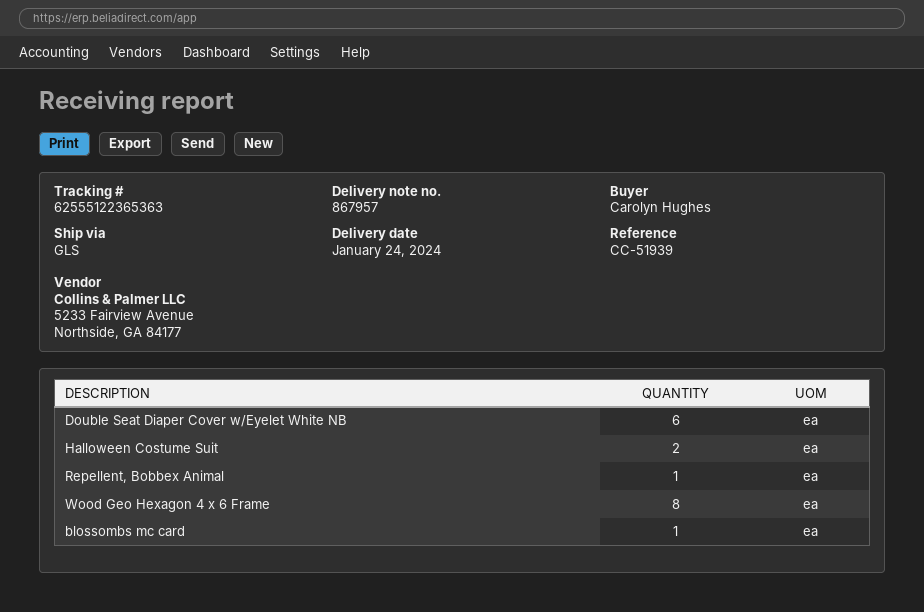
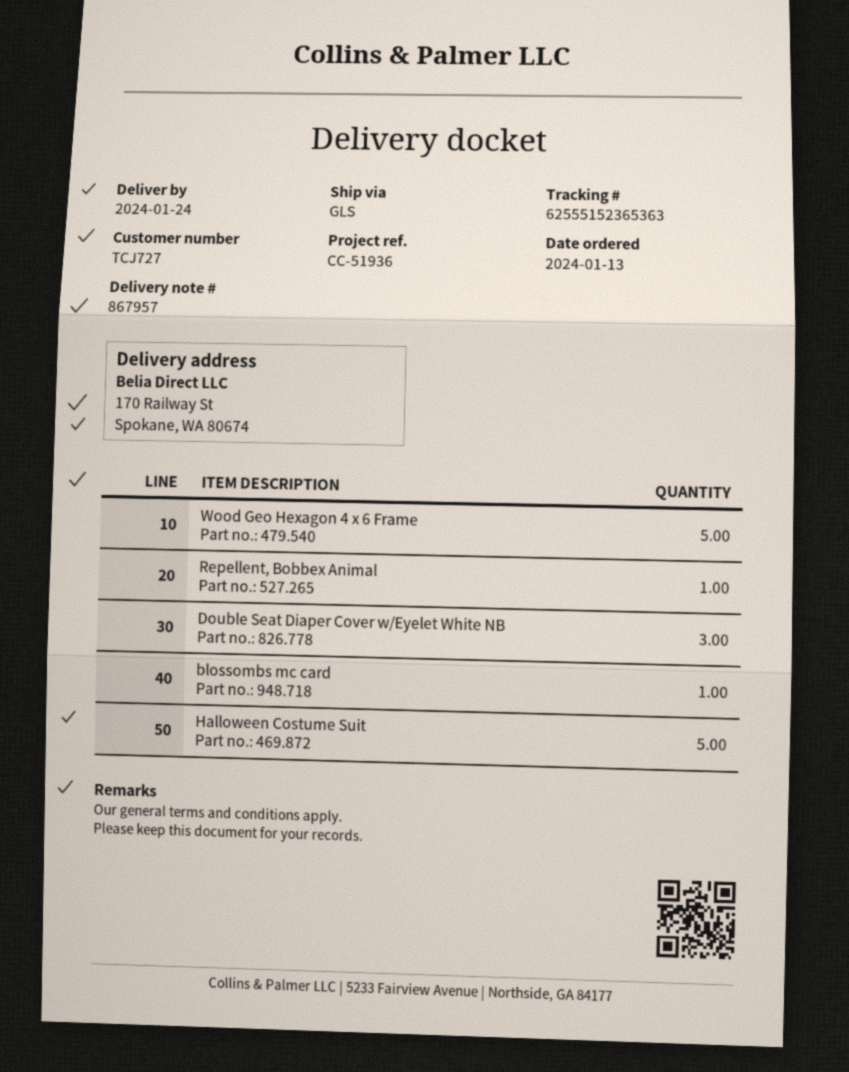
reference: CC-51939 -> CC-51936
tracking number: 62555122365363 -> 62555152365363
Double Seat Diaper Cover w/Eyelet White NB: 6 -> 3
Halloween Costume Suit: 2 -> 5
Wood Geo Hexagon 4 x 6 Frame: 8 -> 5

